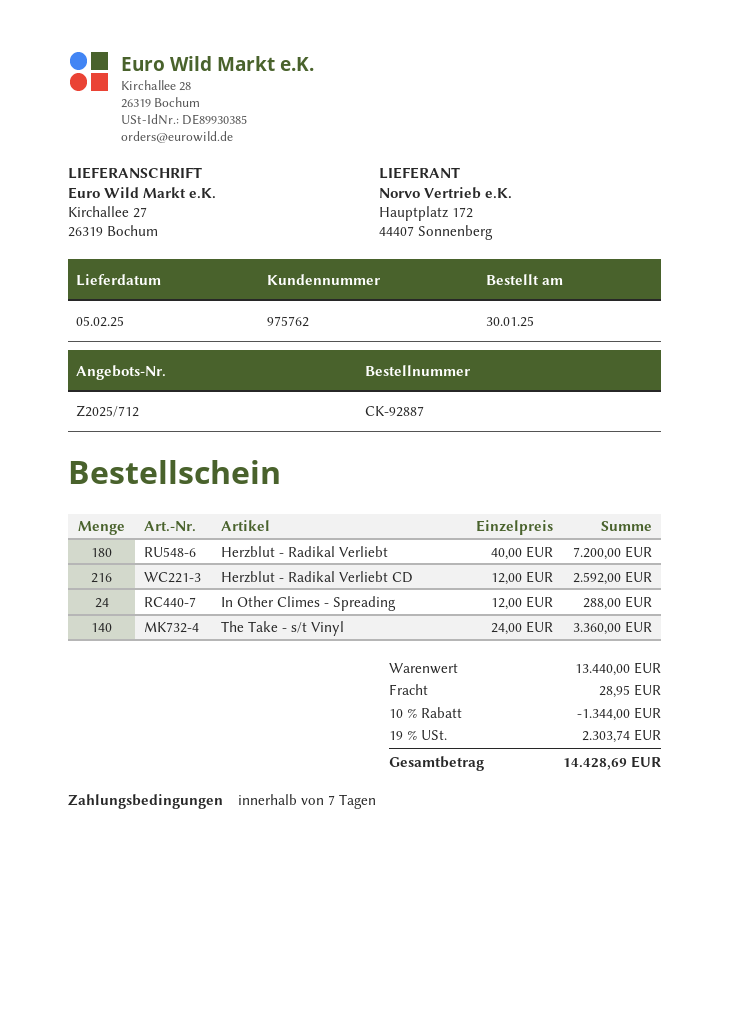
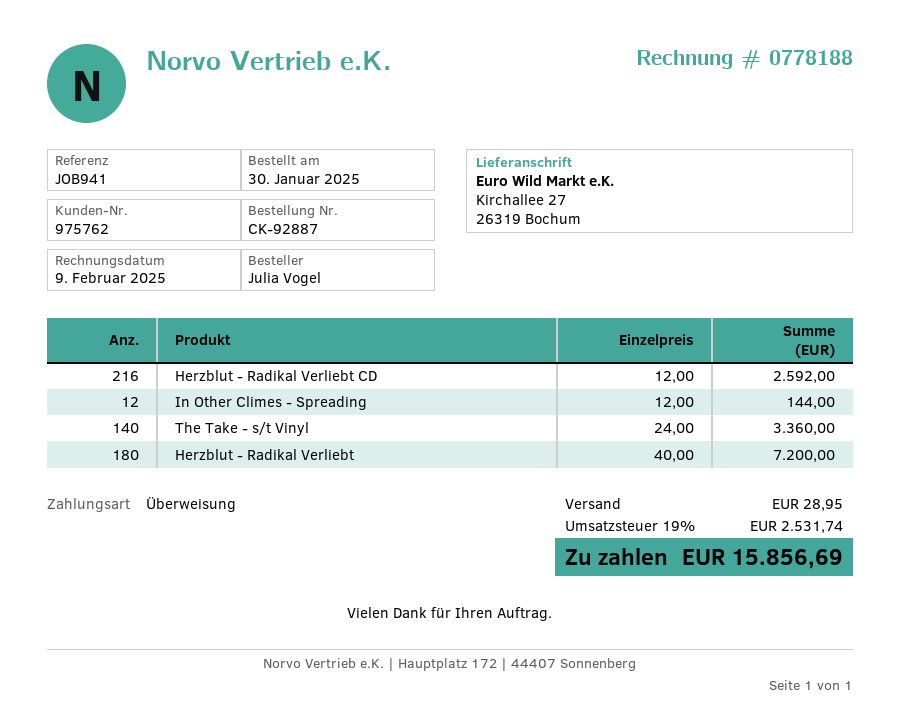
In Other Climes - Spreading: 24 x 12.00 = 288.00 -> 12 x 12.00 = 144.00
discount: 10% = 1344.00 -> none
tax: 19% = 2303.74 -> 19% = 2531.74
total: 14428.69 -> 15856.69

